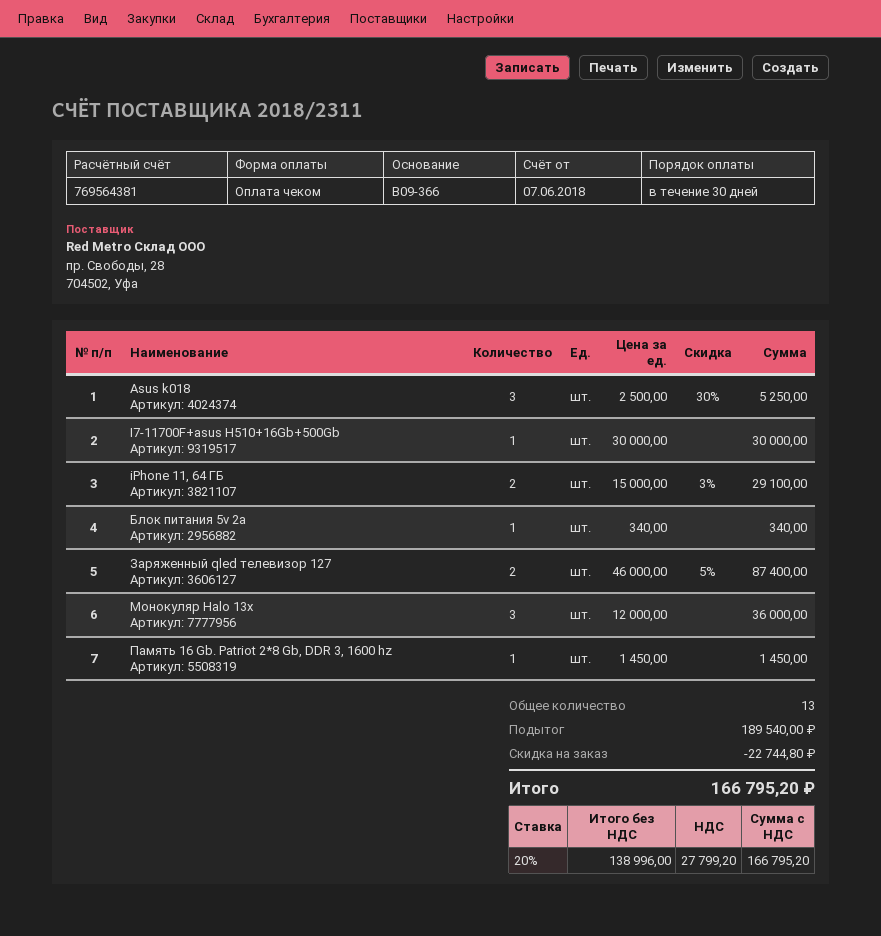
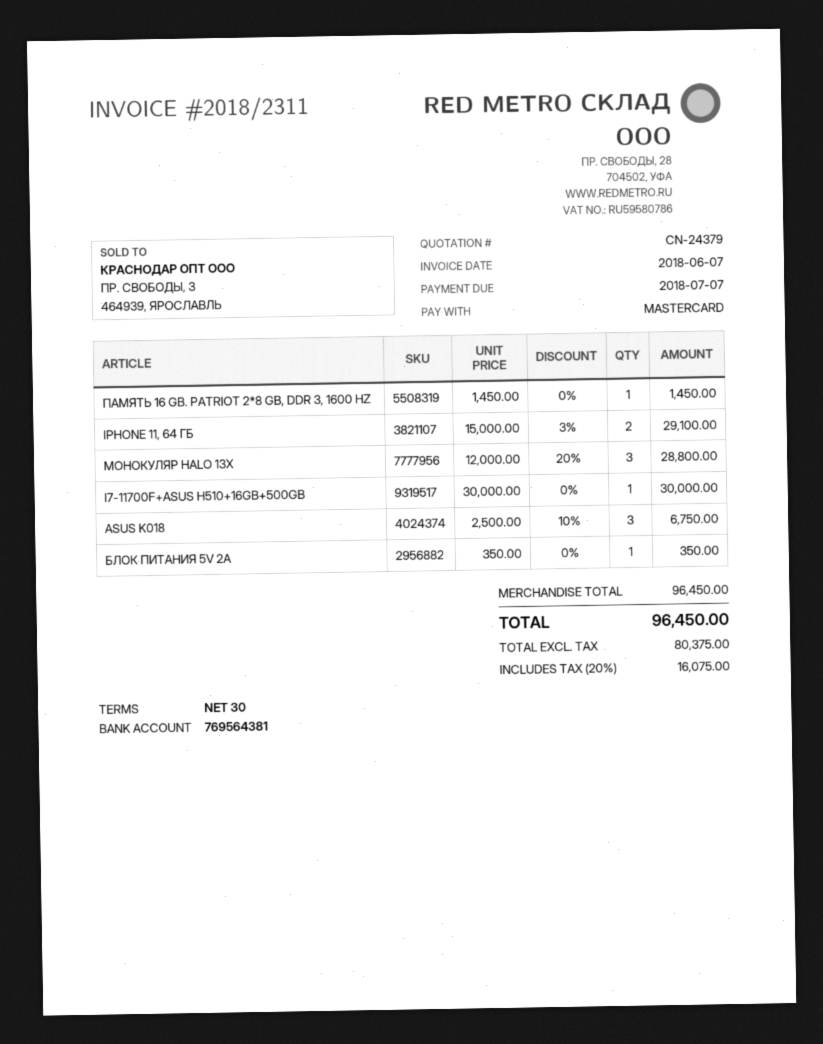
payment method: cheque -> Mastercard
Asus k018: 3 x 2500.00 - 30% = 5250.00 -> 3 x 2500.00 - 10% = 6750.00
Блок питания 5v 2a: 1 x 340.00 = 340.00 -> 1 x 350.00 = 350.00
Заряженный qled телевизор 127: 2 x 46000.00 - 5% = 87400.00 -> none
Монокуляр Halo 13x: 3 x 12000.00 = 36000.00 -> 3 x 12000.00 - 20% = 28800.00
subtotal: 189540.00 -> 96450.00
discount: 22744.80 -> none
net: 138996.00 -> 80375.00
tax: 20% = 27799.20 -> 20% = 16075.00
total: 166795.20 -> 96450.00

